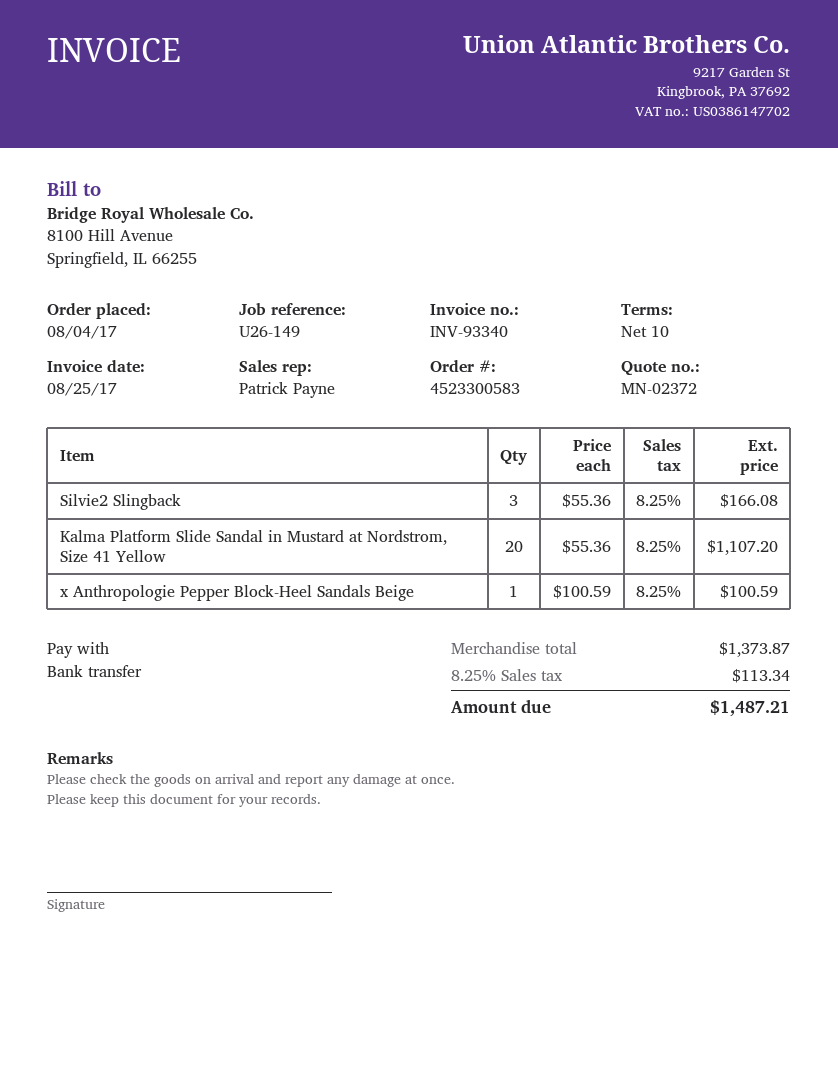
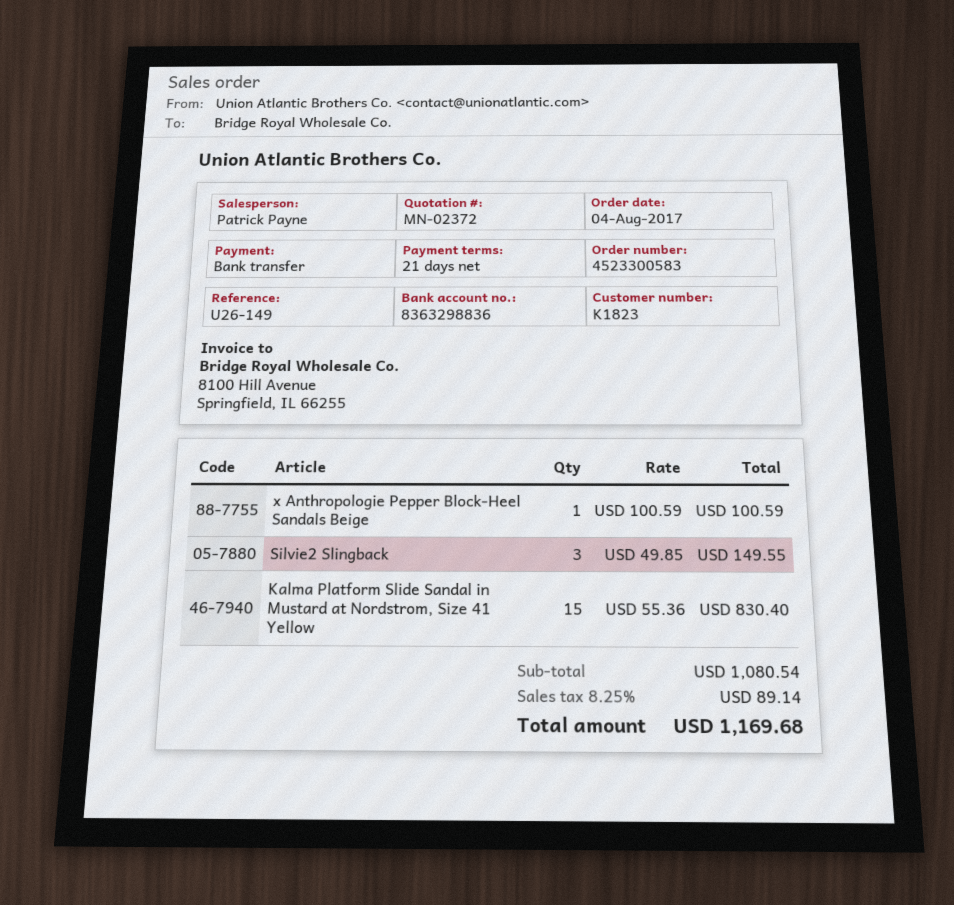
payment terms: 10 days -> 21 days
Silvie2 Slingback: 3 x 55.36 = 166.08 -> 3 x 49.85 = 149.55
Kalma Platform Slide Sandal in Mustard at Nordstrom, Size 41 Yellow: 20 x 55.36 = 1107.20 -> 15 x 55.36 = 830.40
subtotal: 1373.87 -> 1080.54
tax: 8.25% = 113.34 -> 8.25% = 89.14
total: 1487.21 -> 1169.68

